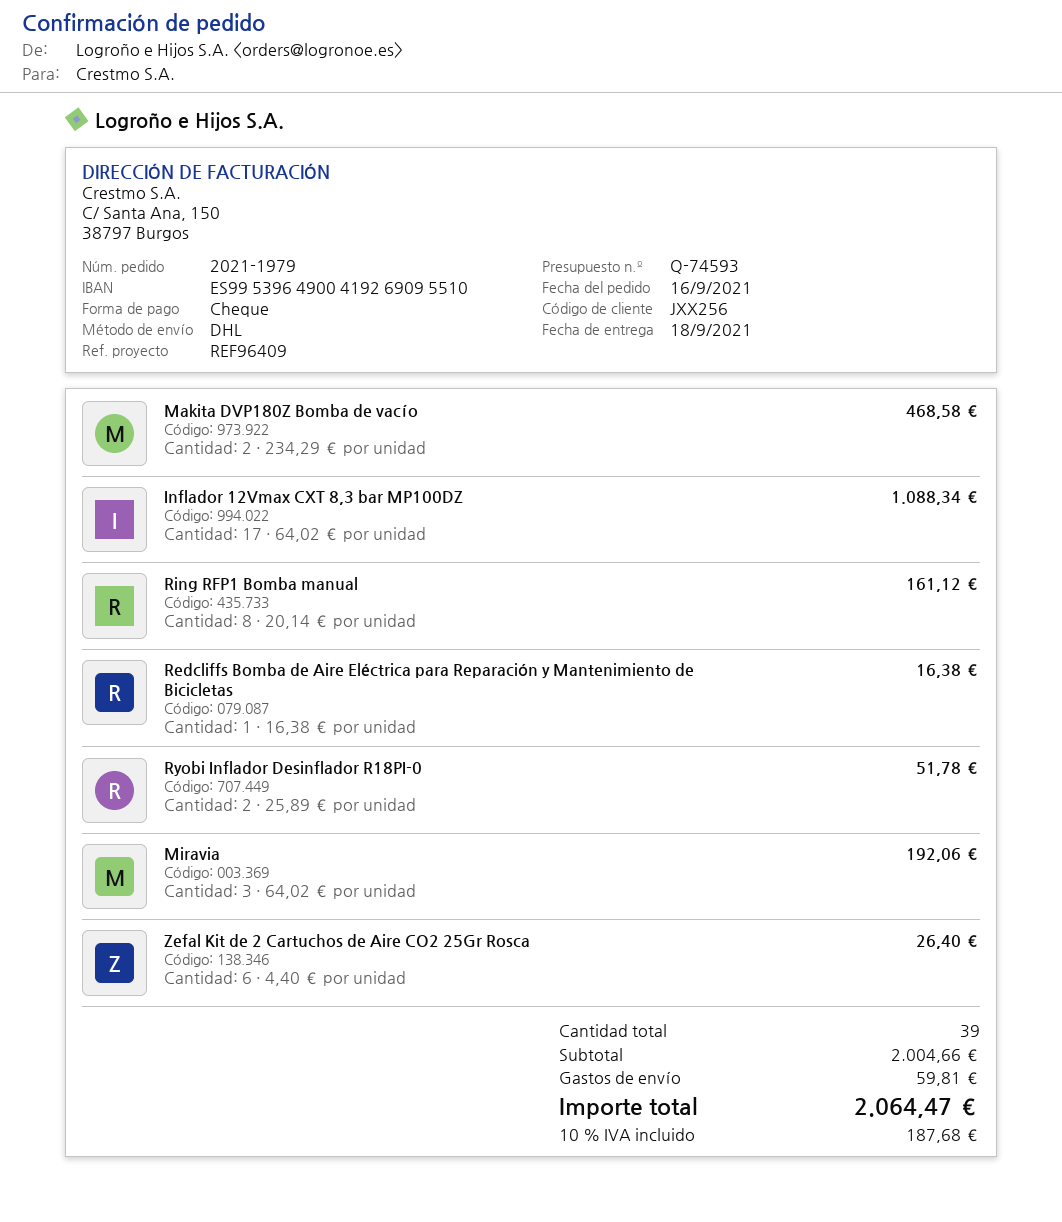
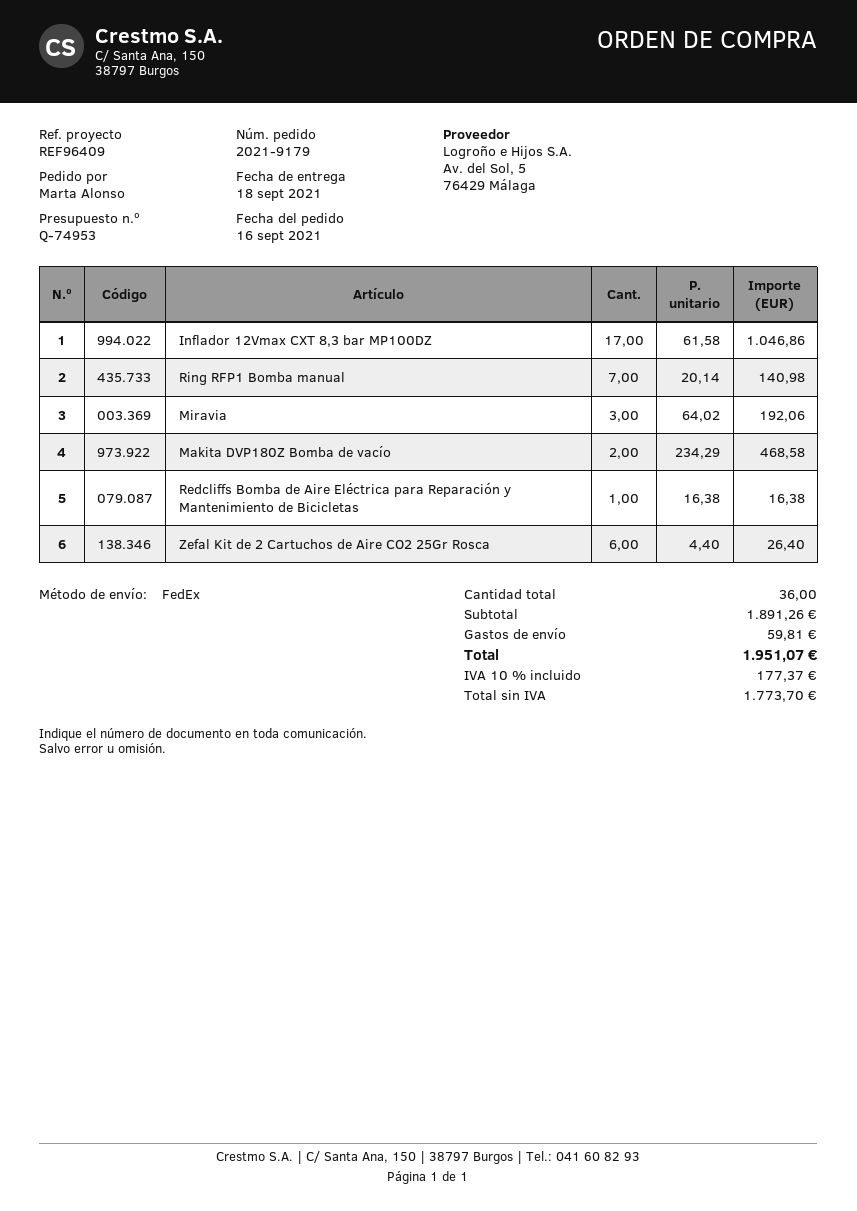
quote number: Q-74593 -> Q-74953
order number: 2021-1979 -> 2021-9179
shipping method: DHL -> FedEx
Inflador 12Vmax CXT 8,3 bar MP100DZ: 17 x 64.02 = 1088.34 -> 17 x 61.58 = 1046.86
Ring RFP1 Bomba manual: 8 x 20.14 = 161.12 -> 7 x 20.14 = 140.98
Ryobi Inflador Desinflador R18PI-0: 2 x 25.89 = 51.78 -> none
total quantity: 39 -> 36
subtotal: 2004.66 -> 1891.26
tax: 10% = 187.68 -> 10% = 177.37
total: 2064.47 -> 1951.07

